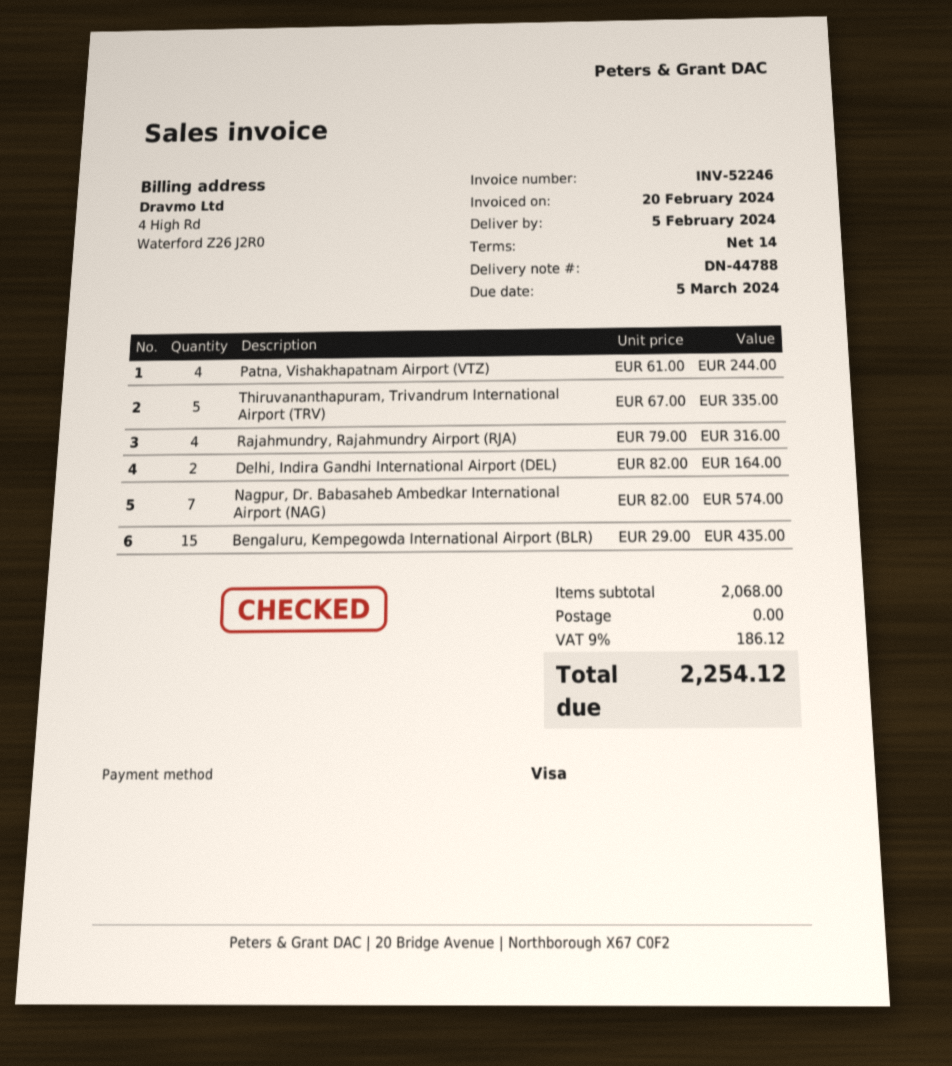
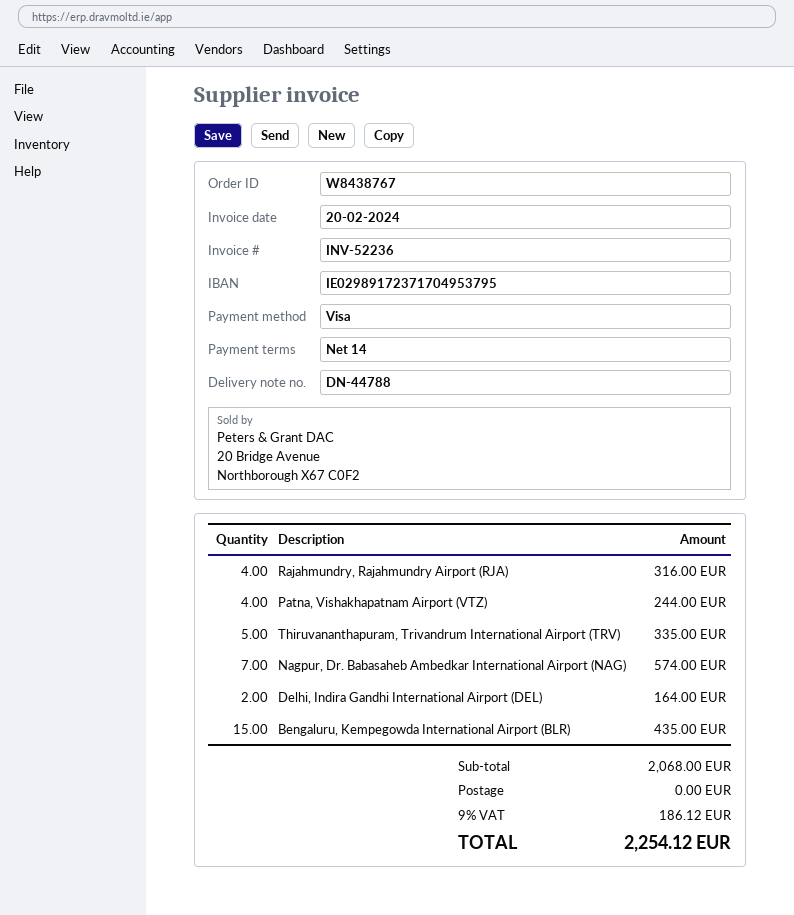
invoice number: INV-52246 -> INV-52236

